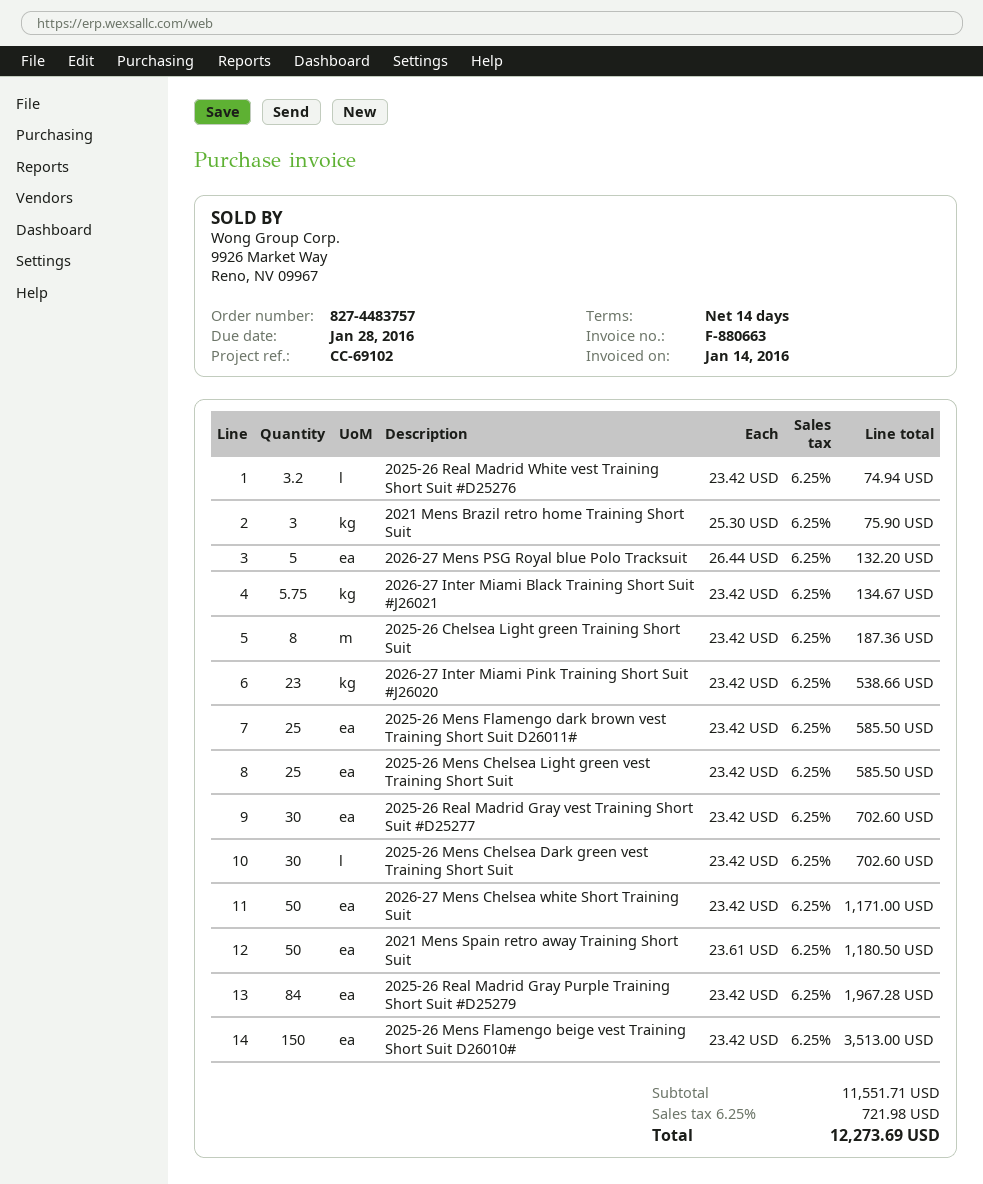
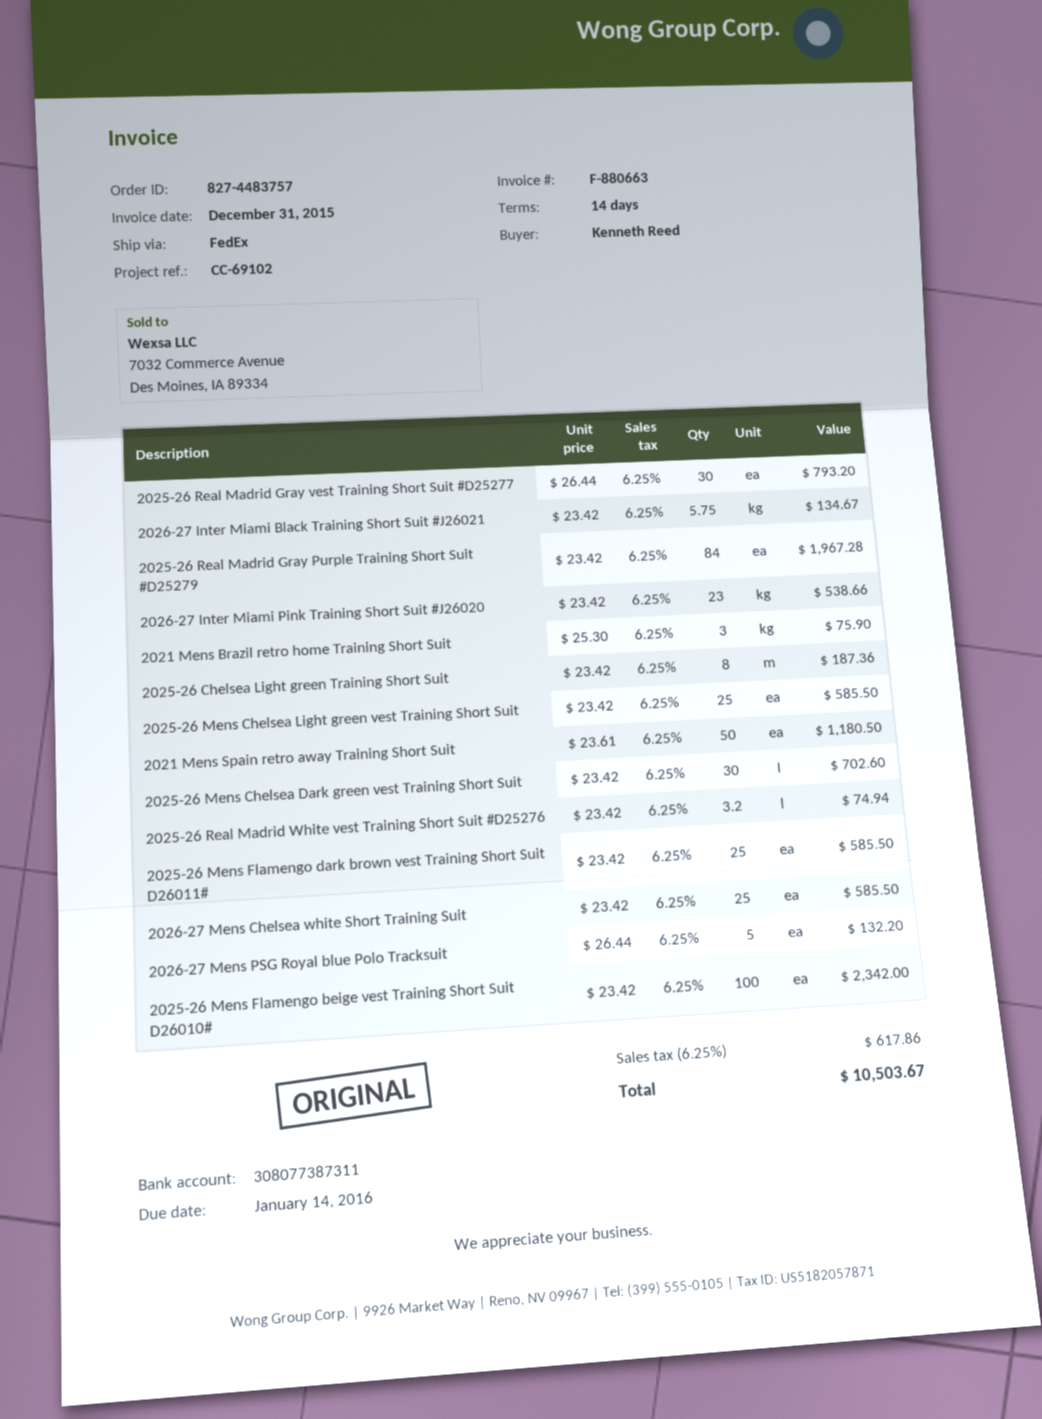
invoice date: 2016-01-14 -> 2015-12-31
due date: 2016-01-28 -> 2016-01-14
2025-26 Real Madrid Gray vest Training Short Suit #D25277: 30 x 23.42 = 702.60 -> 30 x 26.44 = 793.20
2026-27 Mens Chelsea white Short Training Suit: 50 x 23.42 = 1171.00 -> 25 x 23.42 = 585.50
2025-26 Mens Flamengo beige vest Training Short Suit D26010#: 150 x 23.42 = 3513.00 -> 100 x 23.42 = 2342.00
tax: 6.25% = 721.98 -> 6.25% = 617.86
total: 12273.69 -> 10503.67

